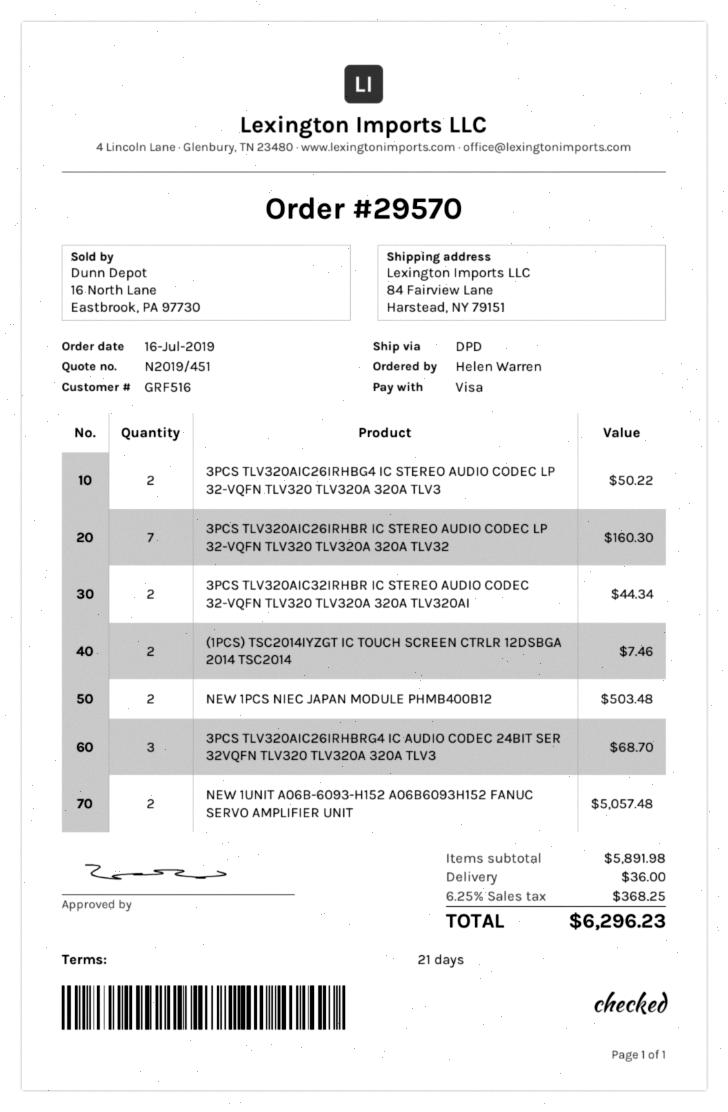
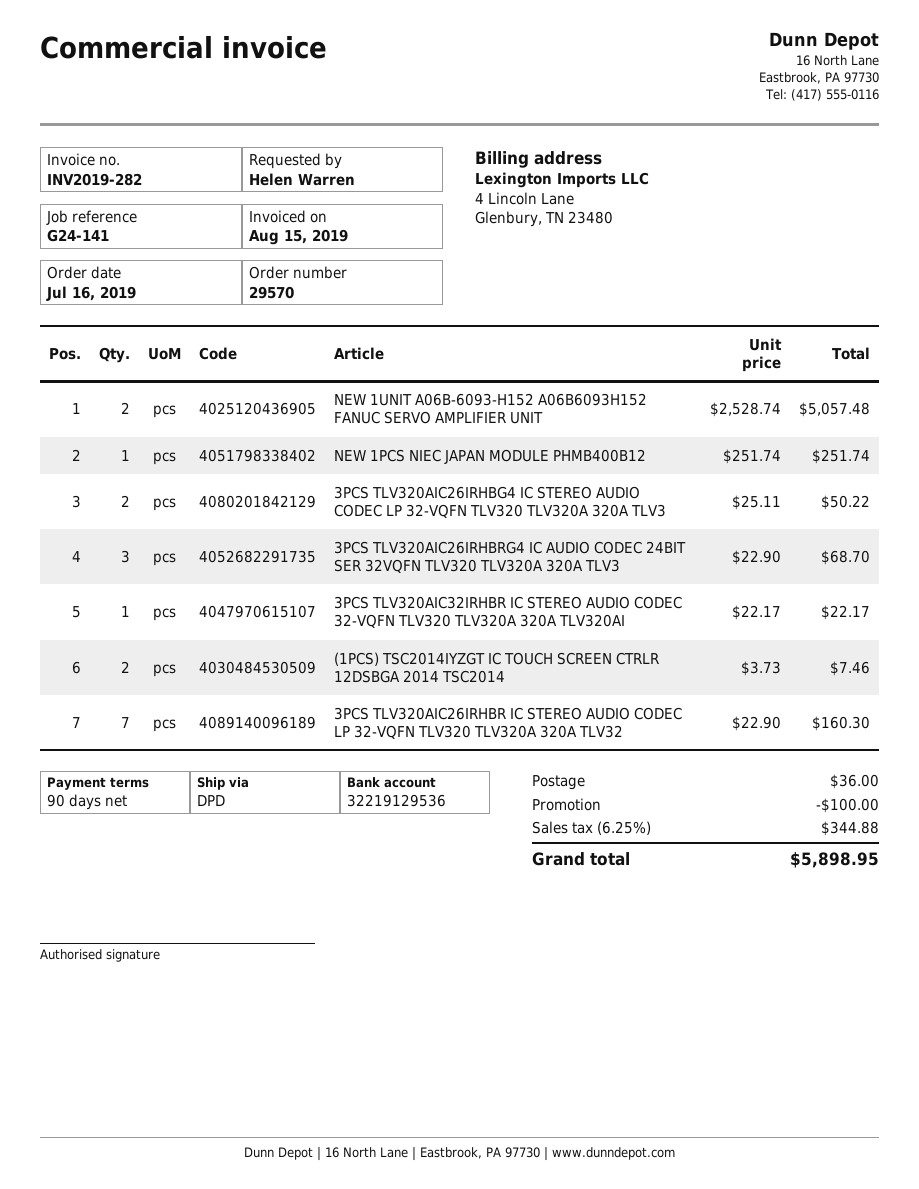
payment terms: 21 days -> 90 days
3PCS TLV320AIC32IRHBR IC STEREO AUDIO CODEC 32-VQFN TLV320 TLV320A 320A TLV320AI: 2 for 44.34 -> 1 for 22.17
NEW 1PCS NIEC JAPAN MODULE PHMB400B12: 2 for 503.48 -> 1 for 251.74
discount: none -> 100.00
tax: 6.25% = 368.25 -> 6.25% = 344.88
total: 6296.23 -> 5898.95

